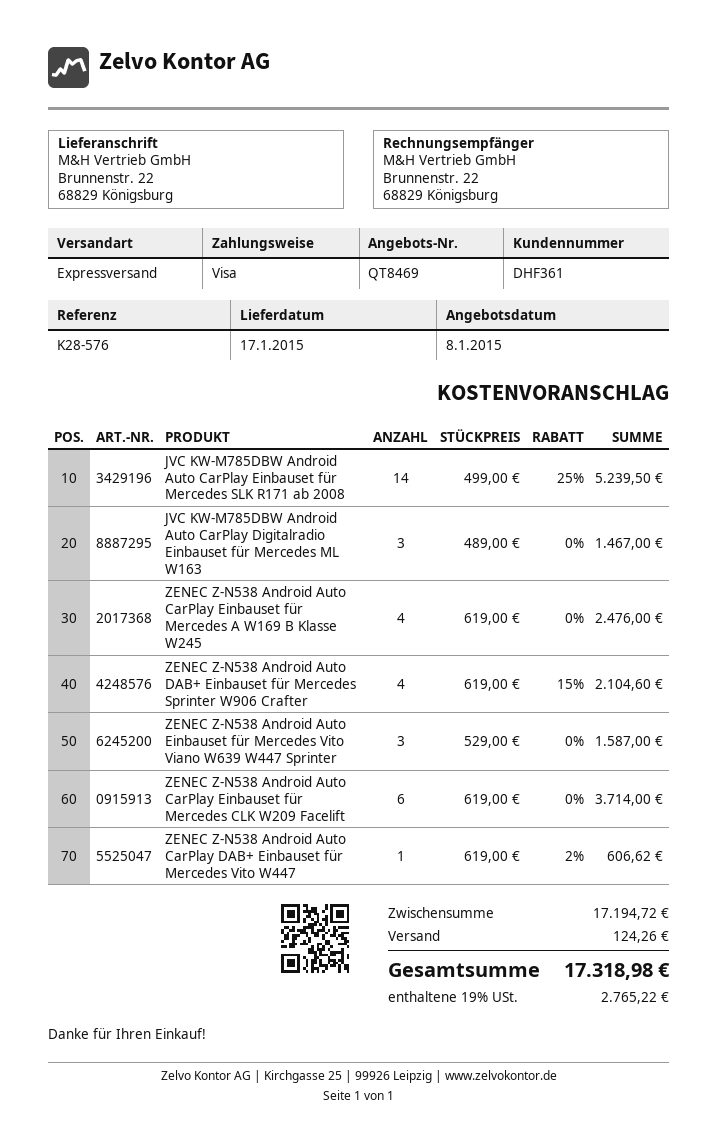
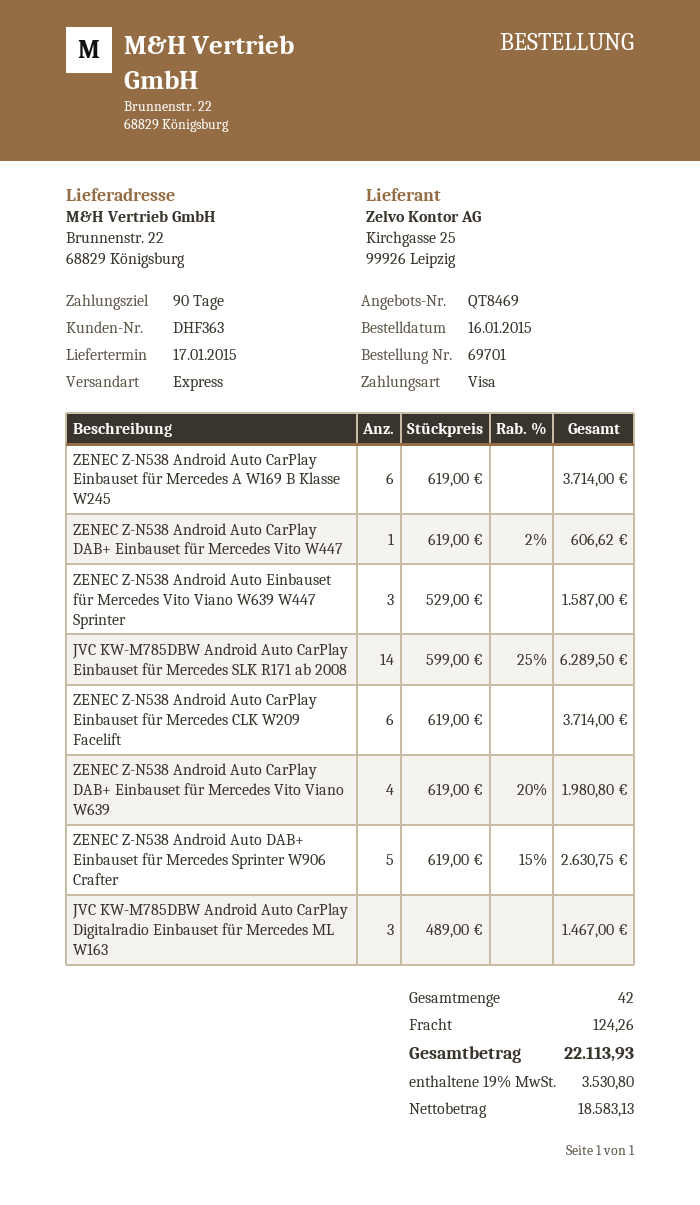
customer number: DHF361 -> DHF363
JVC KW-M785DBW Android Auto CarPlay Einbauset für Mercedes SLK R171 ab 2008: 14 x 499.00 - 25% = 5239.50 -> 14 x 599.00 - 25% = 6289.50
ZENEC Z-N538 Android Auto CarPlay Einbauset für Mercedes A W169 B Klasse W245: 4 x 619.00 = 2476.00 -> 6 x 619.00 = 3714.00
ZENEC Z-N538 Android Auto DAB+ Einbauset für Mercedes Sprinter W906 Crafter: 4 x 619.00 - 15% = 2104.60 -> 5 x 619.00 - 15% = 2630.75
ZENEC Z-N538 Android Auto CarPlay DAB+ Einbauset für Mercedes Vito Viano W639: none -> 4 x 619.00 - 20% = 1980.80
tax: 19% = 2765.22 -> 19% = 3530.80
total: 17318.98 -> 22113.93

